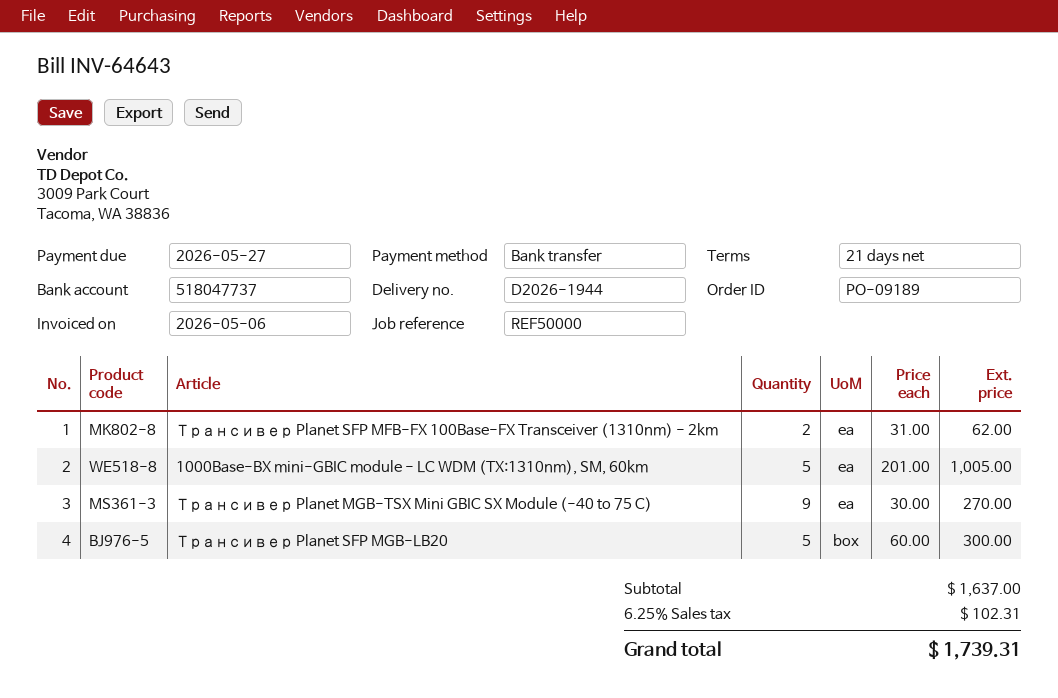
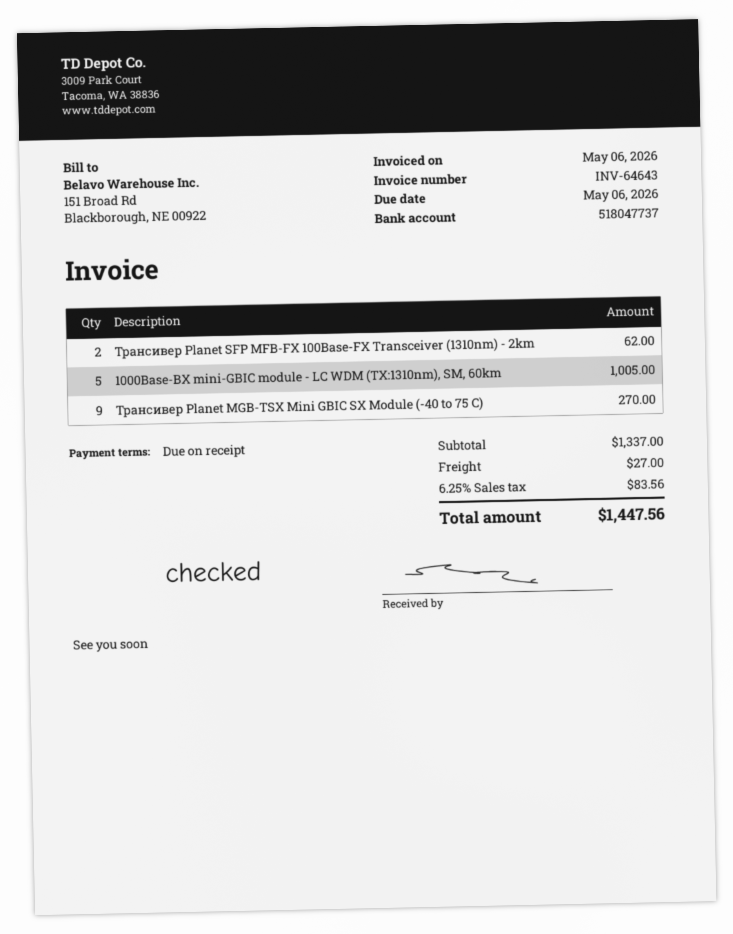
payment terms: 21 days -> on receipt
due date: 2026-05-27 -> 2026-05-06
Трансивер Planet SFP MGB-LB20: 5 for 300.00 -> none
subtotal: 1637.00 -> 1337.00
shipping: none -> 27.00
tax: 6.25% = 102.31 -> 6.25% = 83.56
total: 1739.31 -> 1447.56

